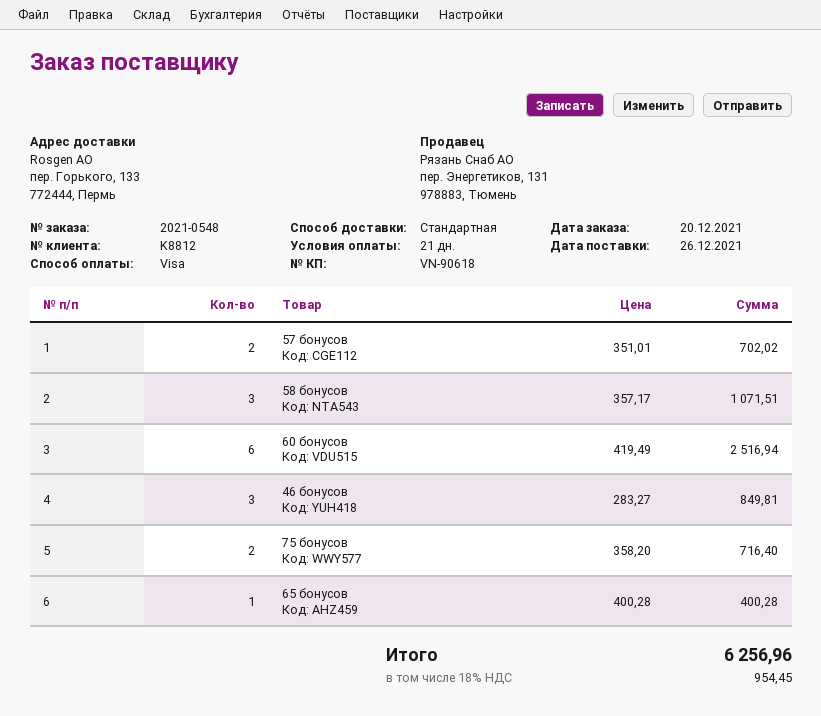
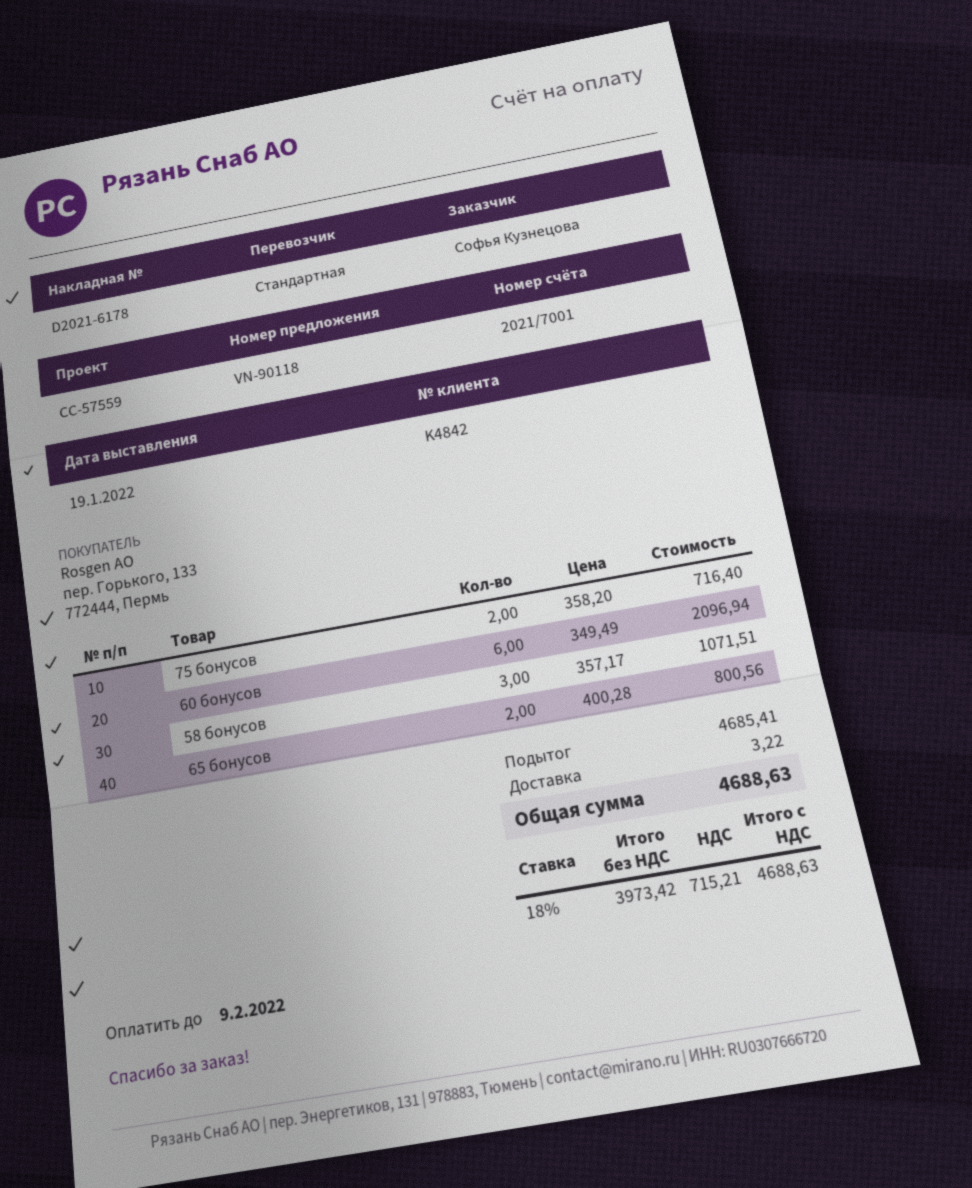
quote number: VN-90618 -> VN-90118
customer number: K8812 -> K4842
57 бонусов: 2 x 351.01 = 702.02 -> none
60 бонусов: 6 x 419.49 = 2516.94 -> 6 x 349.49 = 2096.94
46 бонусов: 3 x 283.27 = 849.81 -> none
65 бонусов: 1 x 400.28 = 400.28 -> 2 x 400.28 = 800.56
shipping: none -> 3.22
tax: 18% = 954.45 -> 18% = 715.21
total: 6256.96 -> 4688.63

